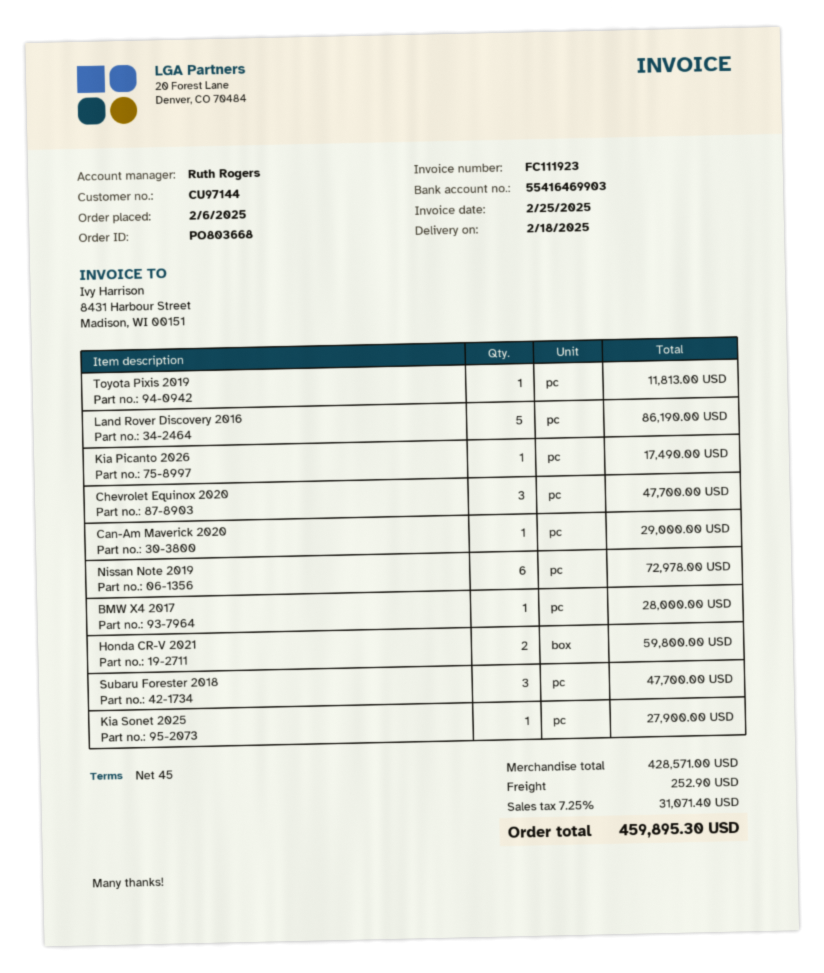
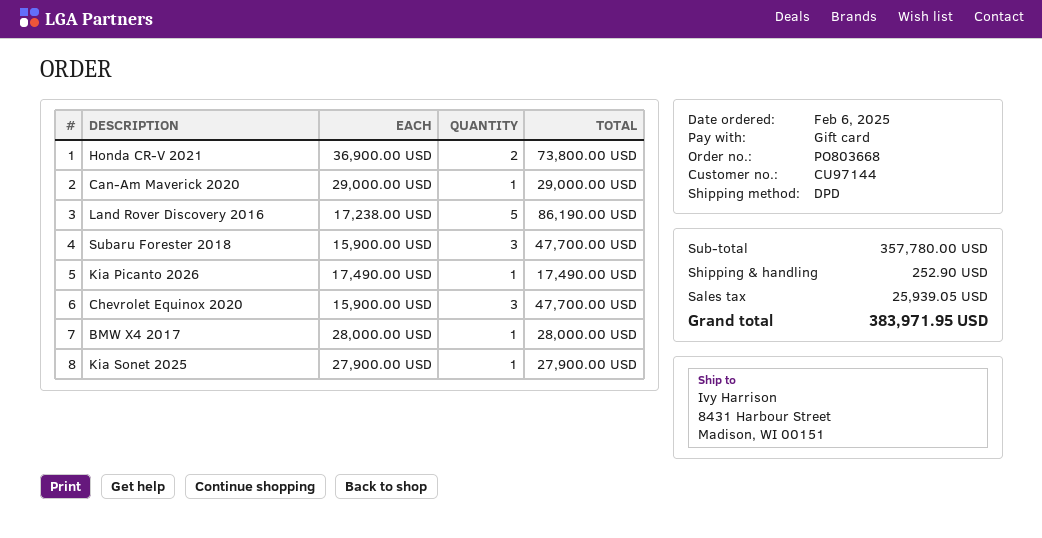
Toyota Pixis 2019: 1 for 11813.00 -> none
Nissan Note 2019: 6 for 72978.00 -> none
Honda CR-V 2021: 2 for 59800.00 -> 2 for 73800.00
subtotal: 428571.00 -> 357780.00
tax: 31071.40 -> 25939.05
total: 459895.30 -> 383971.95

